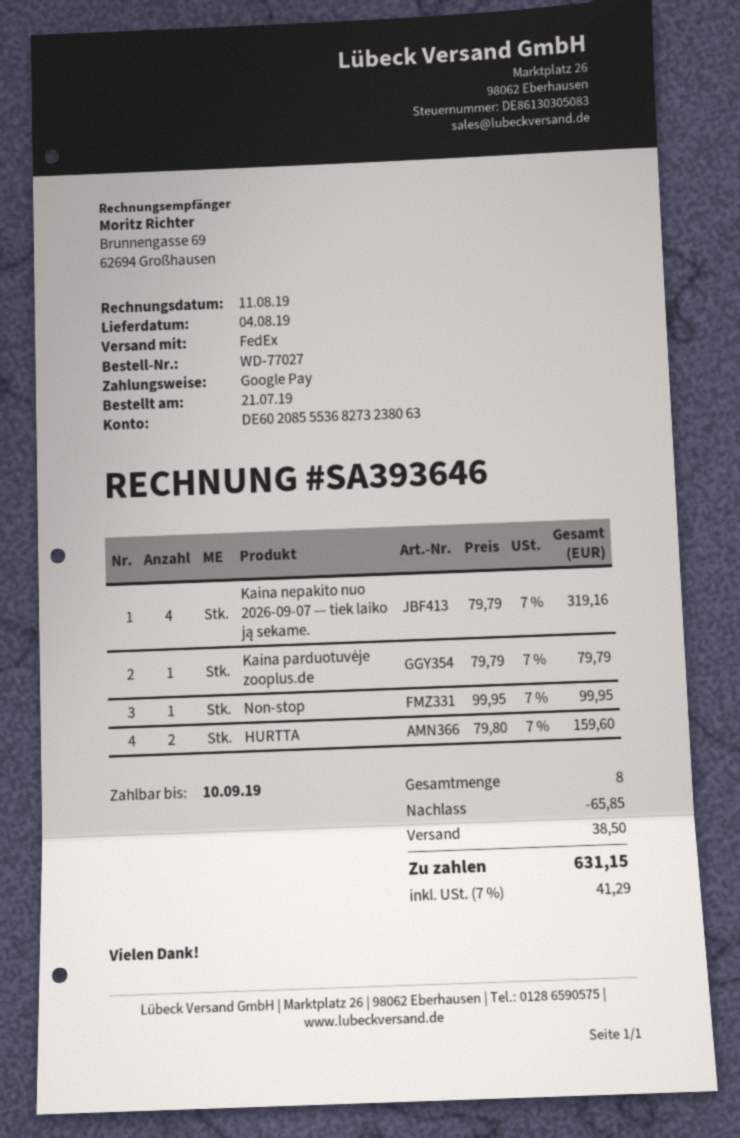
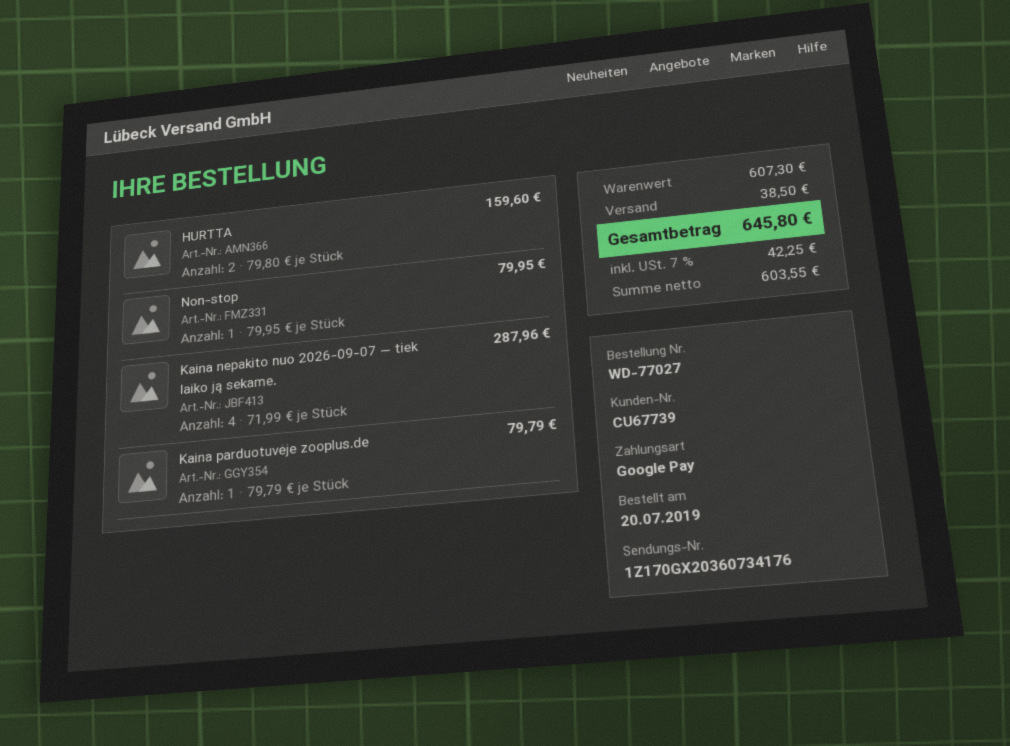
order date: 2019-07-21 -> 2019-07-20
Kaina nepakito nuo 2026-09-07 — tiek laiko ją sekame.: 4 x 79.79 = 319.16 -> 4 x 71.99 = 287.96
Non-stop: 1 x 99.95 = 99.95 -> 1 x 79.95 = 79.95
discount: 65.85 -> none
tax: 7% = 41.29 -> 7% = 42.25
total: 631.15 -> 645.80

